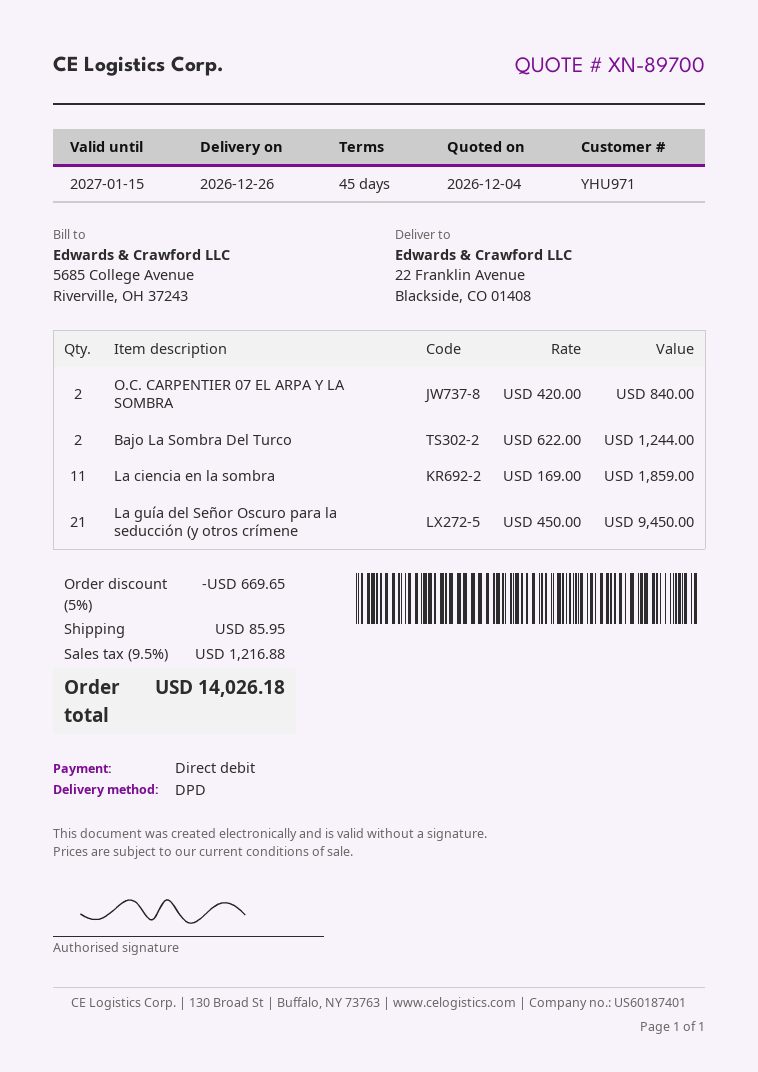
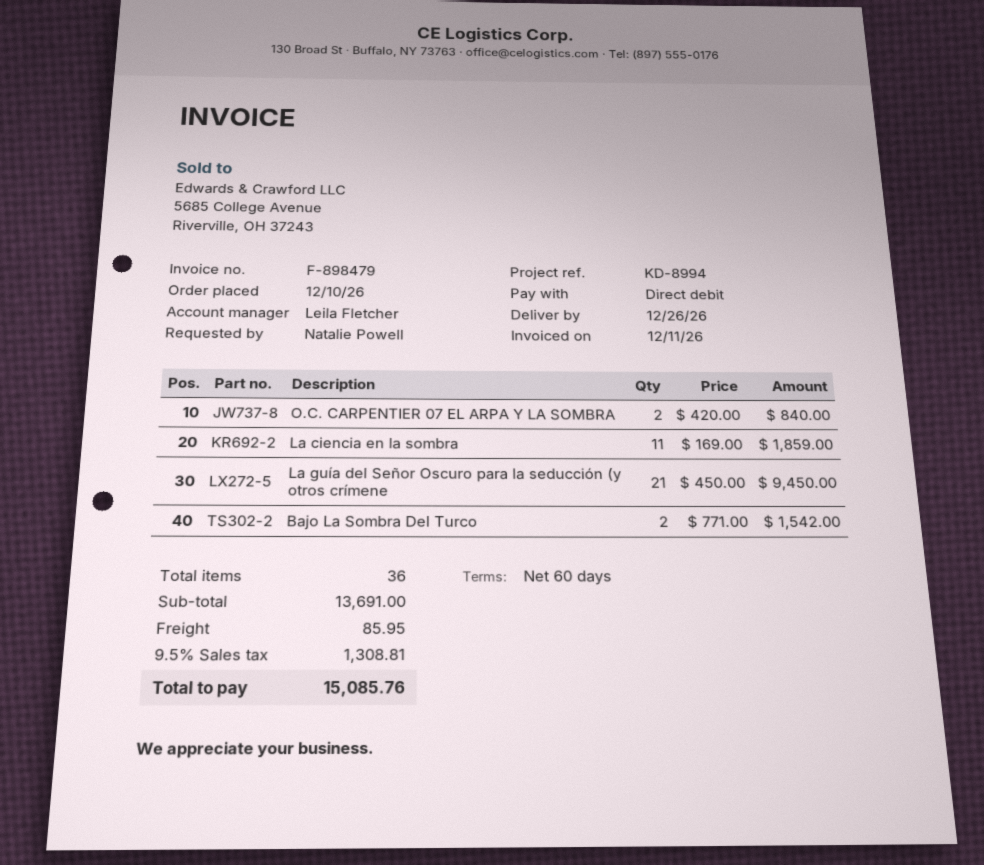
payment terms: 45 days -> 60 days
Bajo La Sombra Del Turco: 2 x 622.00 = 1244.00 -> 2 x 771.00 = 1542.00
discount: 5% = 669.65 -> none
tax: 9.5% = 1216.88 -> 9.5% = 1308.81
total: 14026.18 -> 15085.76

